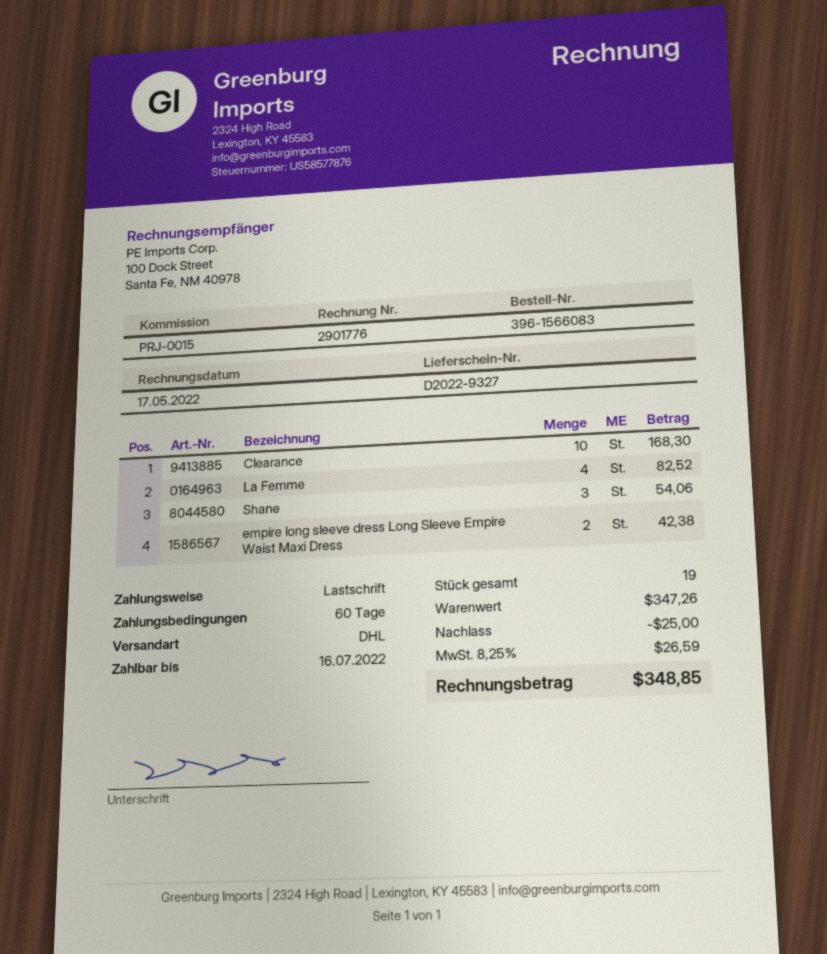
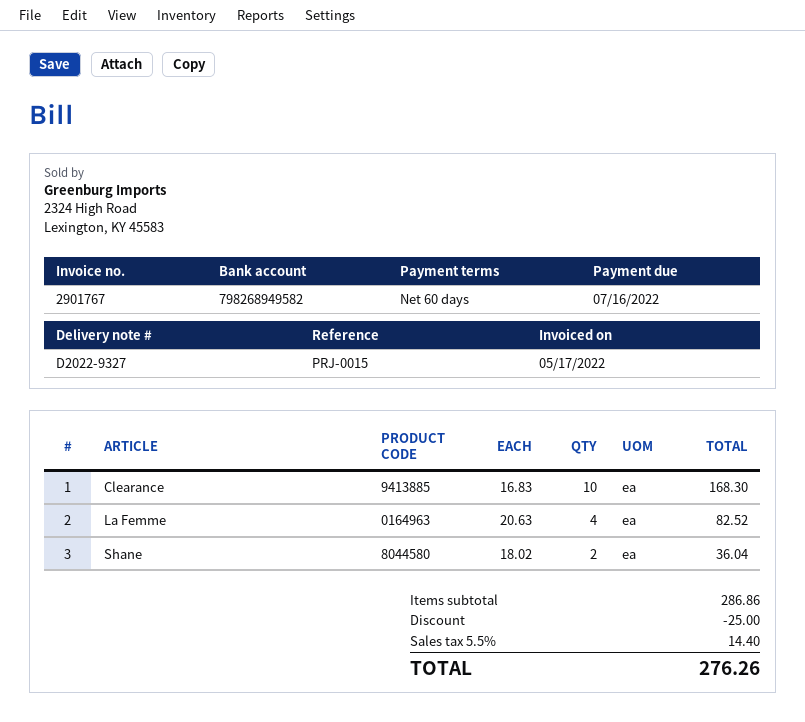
invoice number: 2901776 -> 2901767
Shane: 3 for 54.06 -> 2 for 36.04
empire long sleeve dress Long Sleeve Empire Waist Maxi Dress: 2 for 42.38 -> none
subtotal: 347.26 -> 286.86
tax: 8.25% = 26.59 -> 5.5% = 14.40
total: 348.85 -> 276.26

